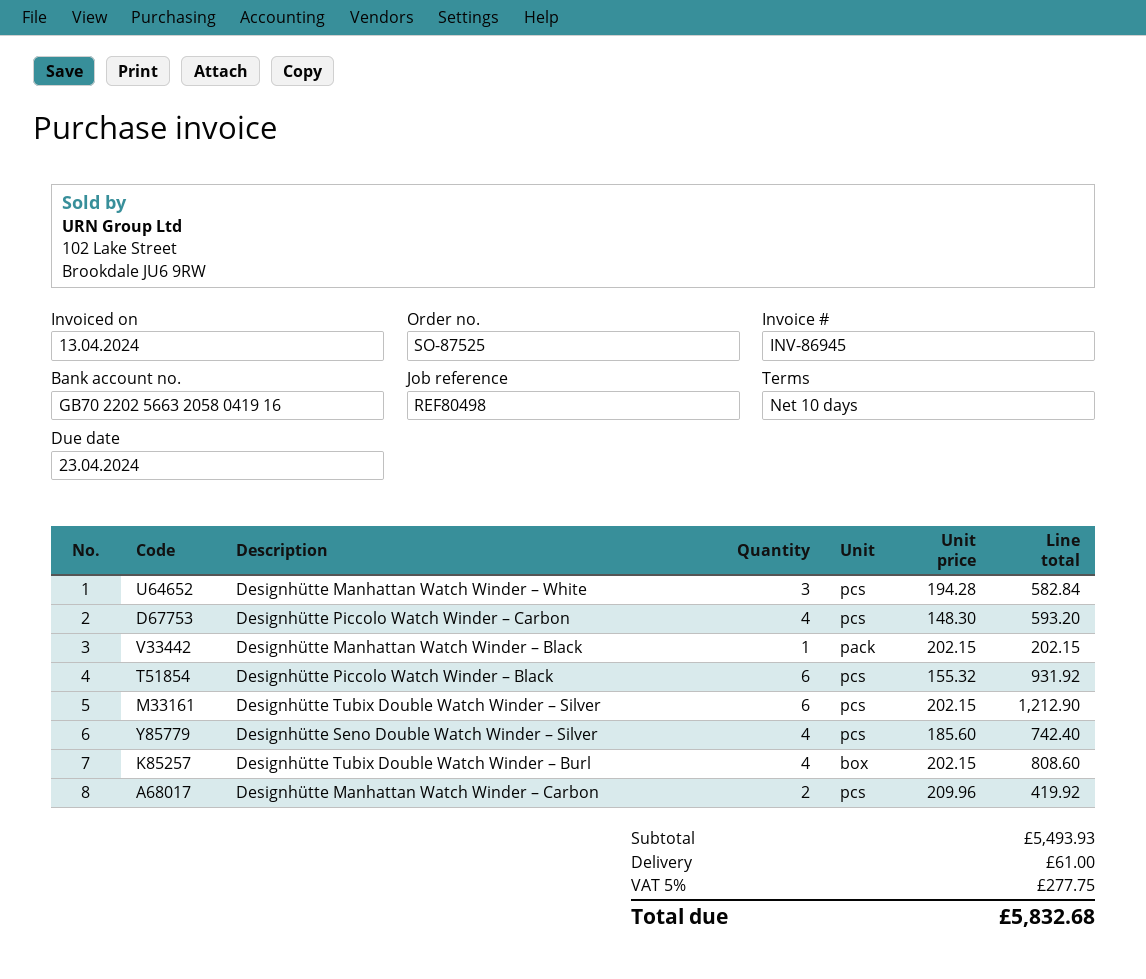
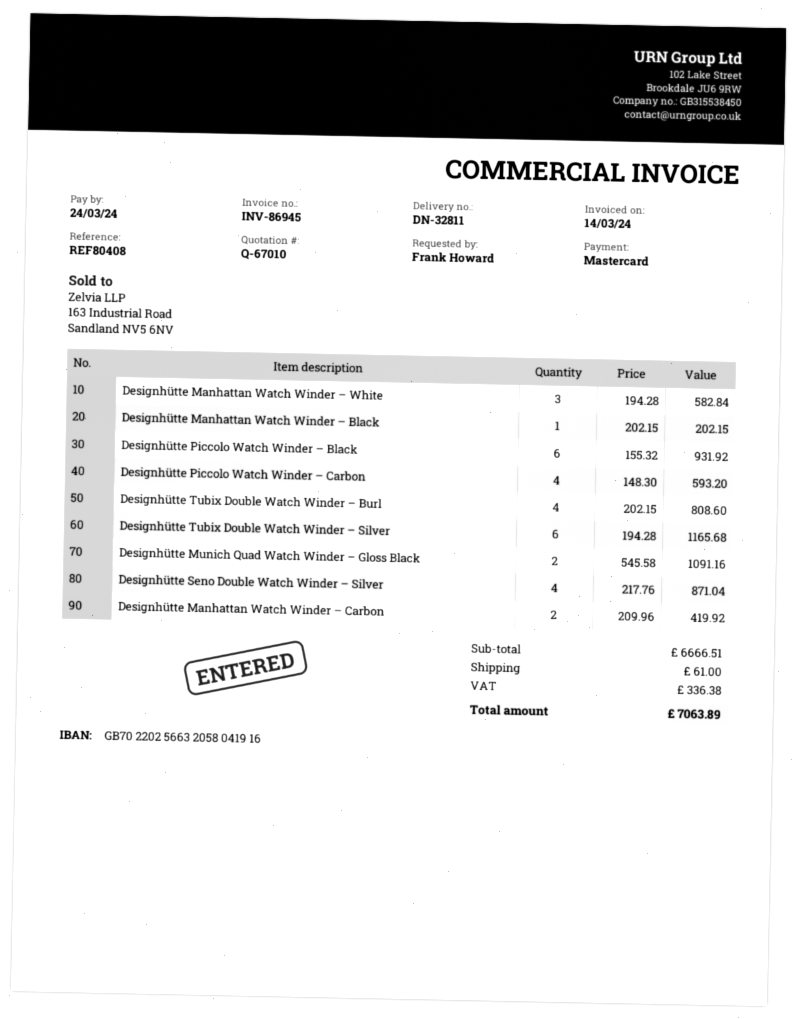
invoice date: 2024-04-13 -> 2024-03-14
due date: 2024-04-23 -> 2024-03-24
reference: REF80498 -> REF80408
Designhütte Tubix Double Watch Winder – Silver: 6 x 202.15 = 1212.90 -> 6 x 194.28 = 1165.68
Designhütte Seno Double Watch Winder – Silver: 4 x 185.60 = 742.40 -> 4 x 217.76 = 871.04
Designhütte Munich Quad Watch Winder – Gloss Black: none -> 2 x 545.58 = 1091.16
subtotal: 5493.93 -> 6666.51
tax: 277.75 -> 336.38
total: 5832.68 -> 7063.89

